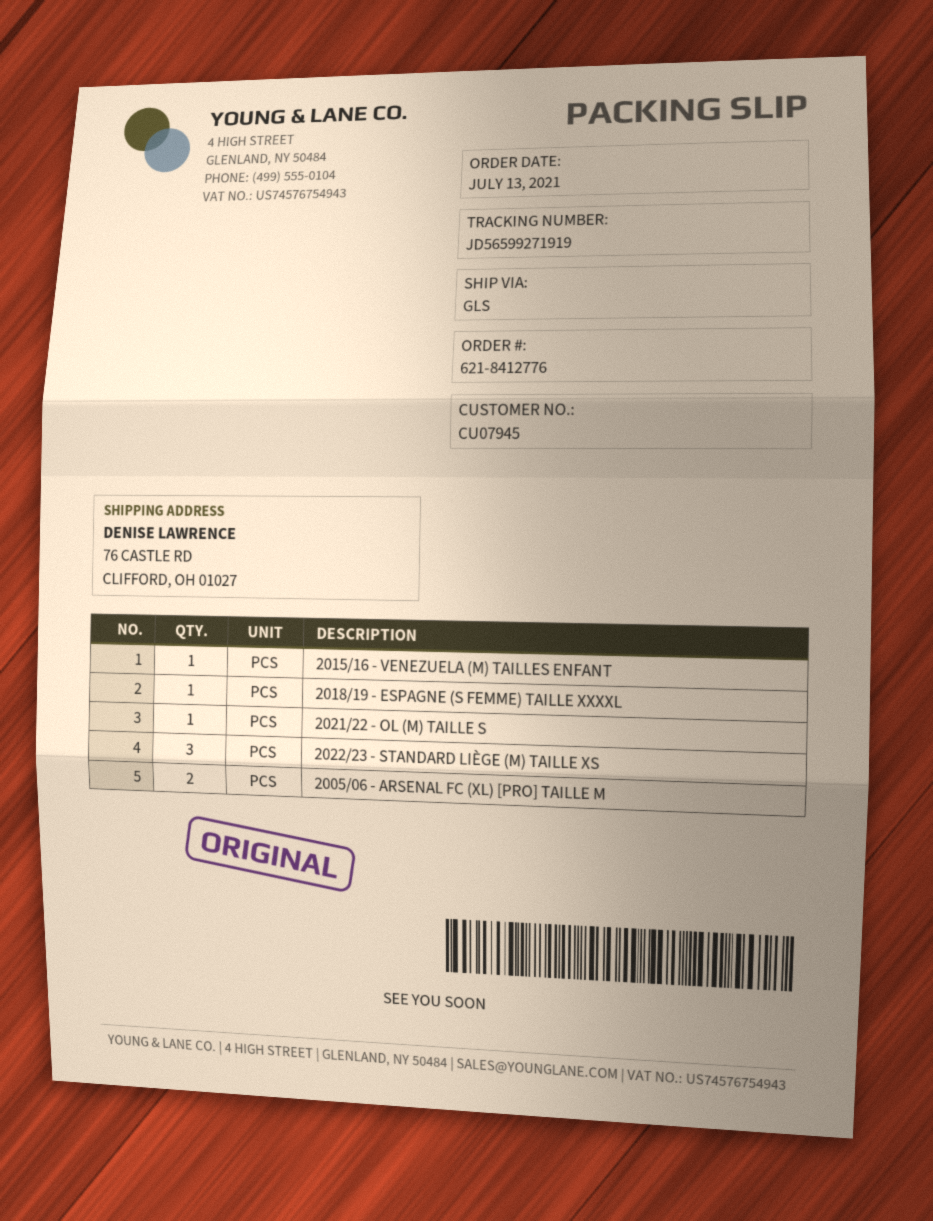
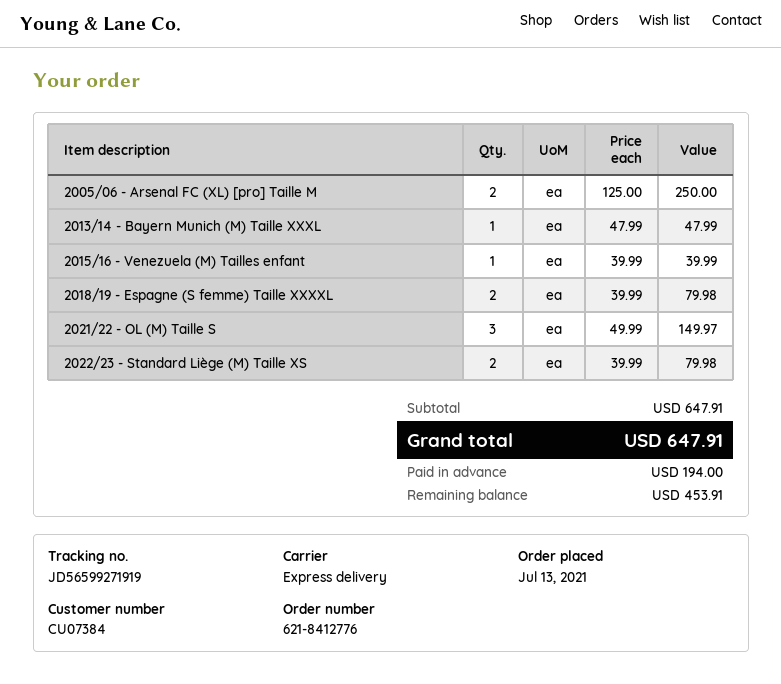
customer number: CU07945 -> CU07384
shipping method: GLS -> express
2018/19 - ESPAGNE (S FEMME) TAILLE XXXXL: 1 -> 2
2021/22 - OL (M) TAILLE S: 1 -> 3
2022/23 - STANDARD LIÈGE (M) TAILLE XS: 3 -> 2
2013/14 - Bayern Munich (M) Taille XXXL: none -> 1

